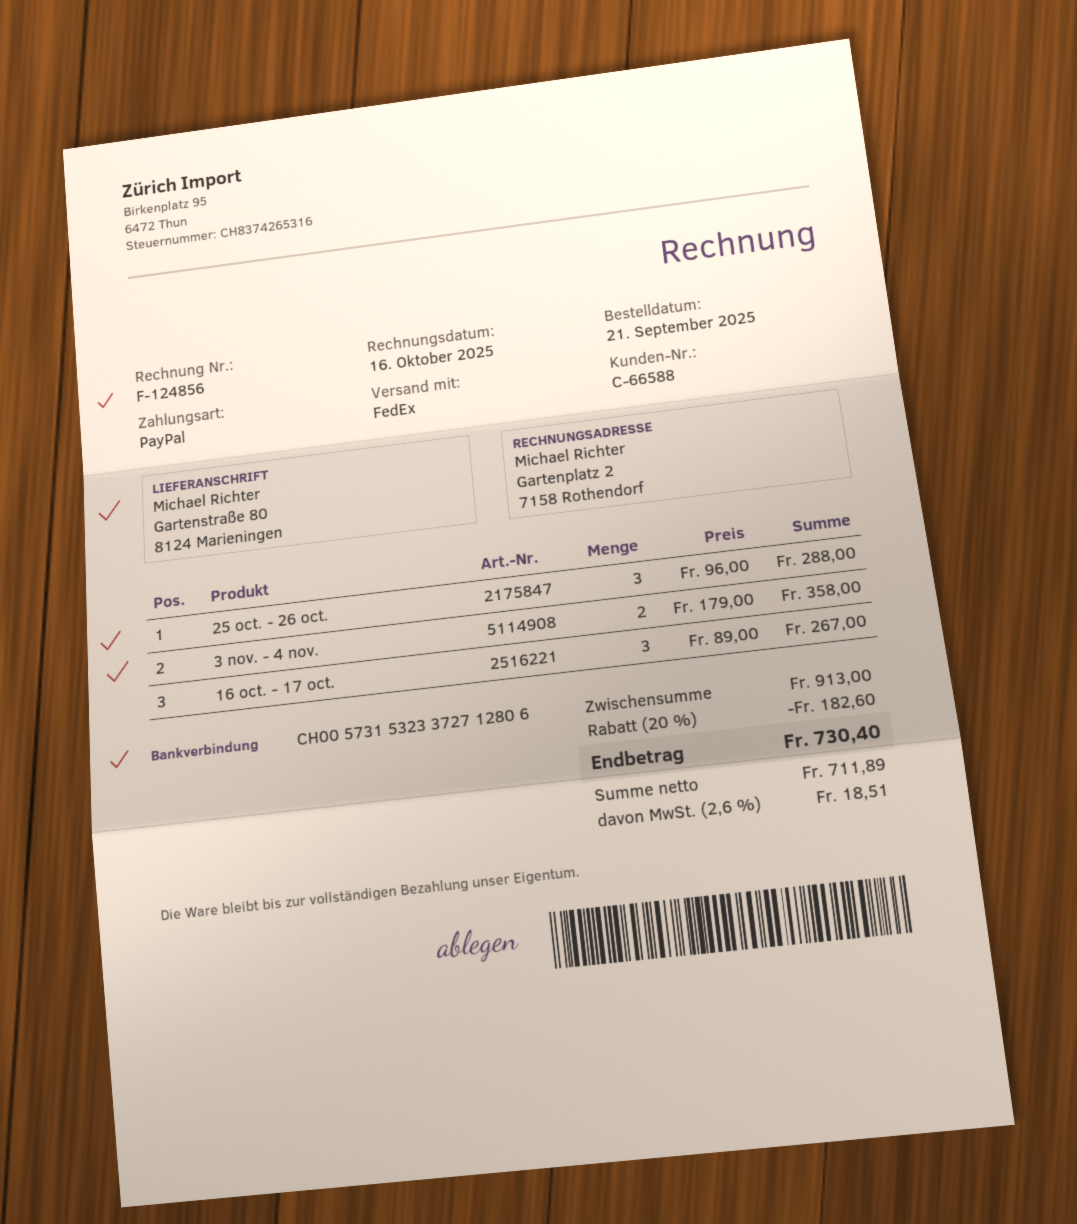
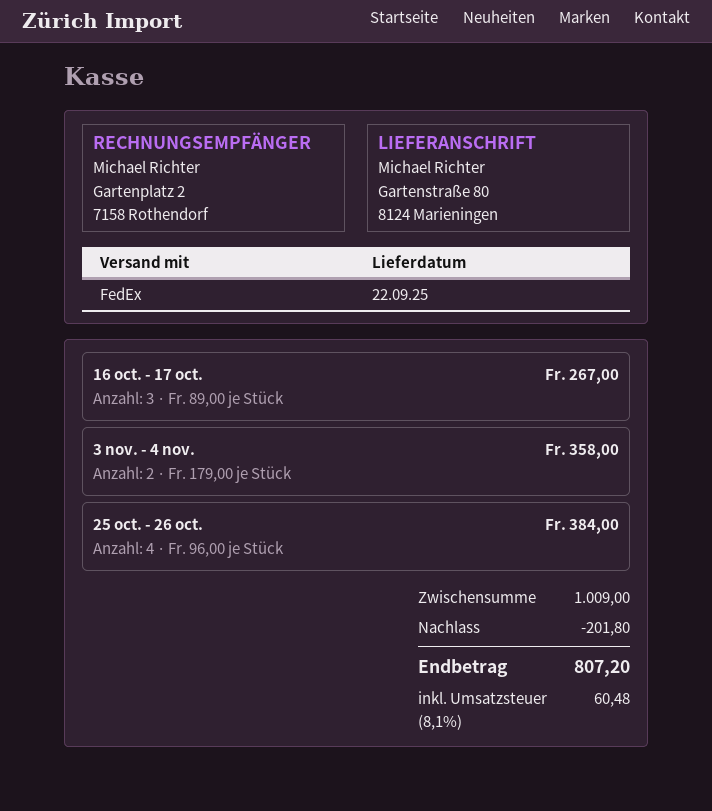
25 oct. - 26 oct.: 3 x 96.00 = 288.00 -> 4 x 96.00 = 384.00
subtotal: 913.00 -> 1009.00
discount: 182.60 -> 201.80
tax: 2.6% = 18.51 -> 8.1% = 60.48
total: 730.40 -> 807.20

